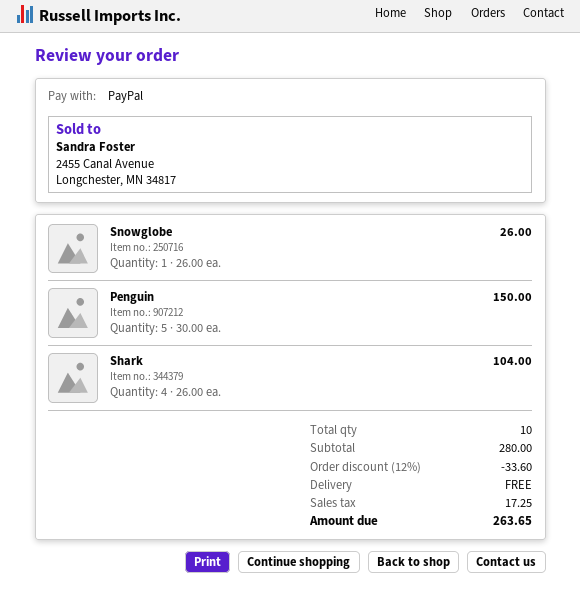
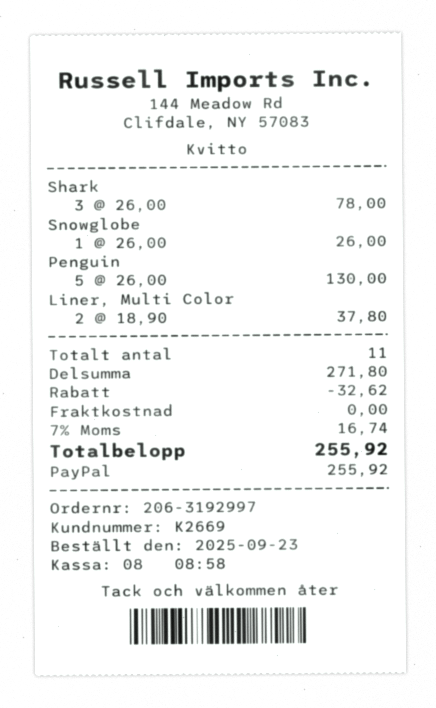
Penguin: 5 x 30.00 = 150.00 -> 5 x 26.00 = 130.00
Shark: 4 x 26.00 = 104.00 -> 3 x 26.00 = 78.00
Liner, Multi Color: none -> 2 x 18.90 = 37.80
total quantity: 10 -> 11
subtotal: 280.00 -> 271.80
discount: 33.60 -> 32.62
tax: 17.25 -> 16.74
total: 263.65 -> 255.92

